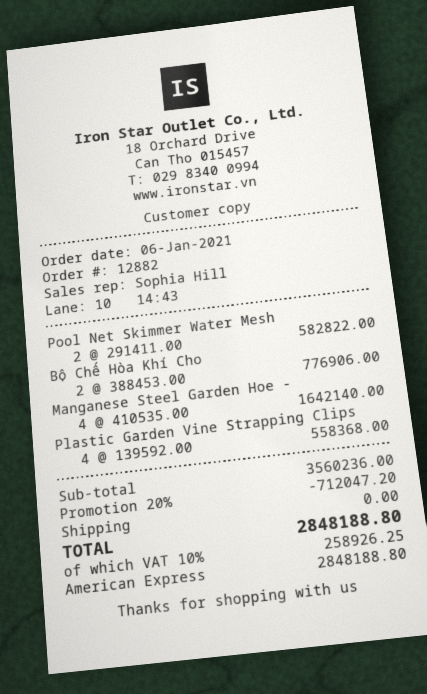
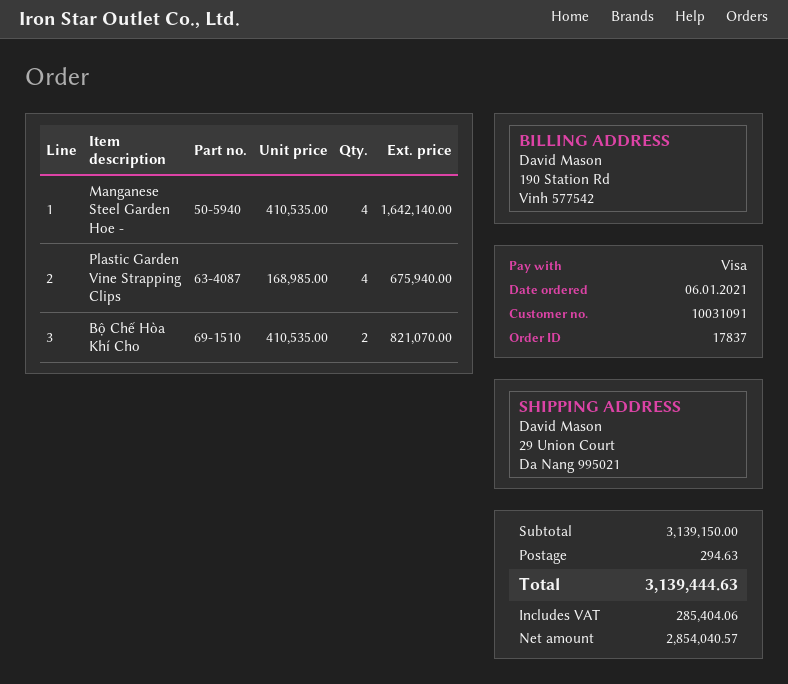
order number: 12882 -> 17837
payment method: American Express -> Visa
Pool Net Skimmer Water Mesh: 2 x 291411.00 = 582822.00 -> none
Bộ Chế Hòa Khí Cho: 2 x 388453.00 = 776906.00 -> 2 x 410535.00 = 821070.00
Plastic Garden Vine Strapping Clips: 4 x 139592.00 = 558368.00 -> 4 x 168985.00 = 675940.00
subtotal: 3560236.00 -> 3139150.00
discount: 20% = 712047.20 -> none
shipping: 0.00 -> 294.63
tax: 258926.25 -> 285404.06
total: 2848188.80 -> 3139444.63

